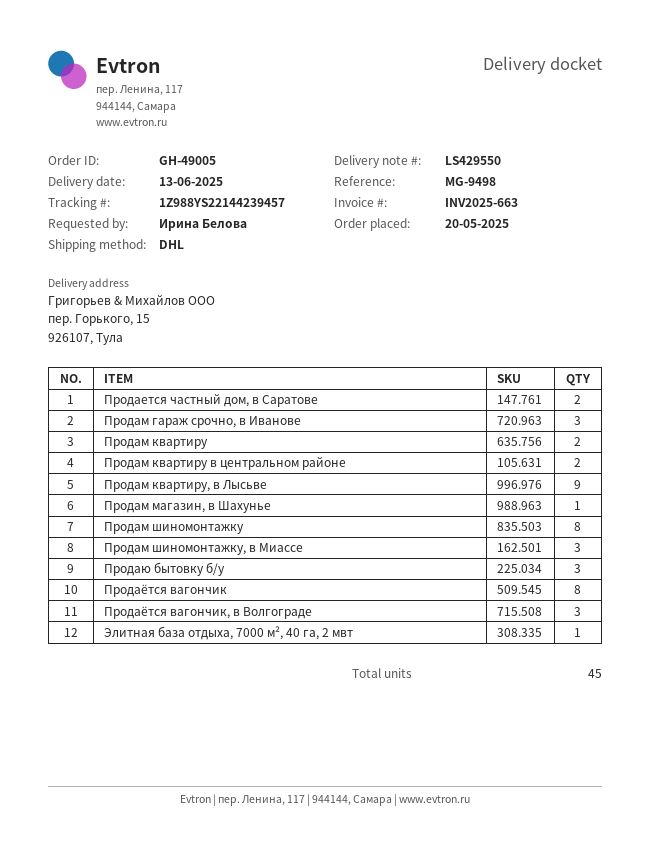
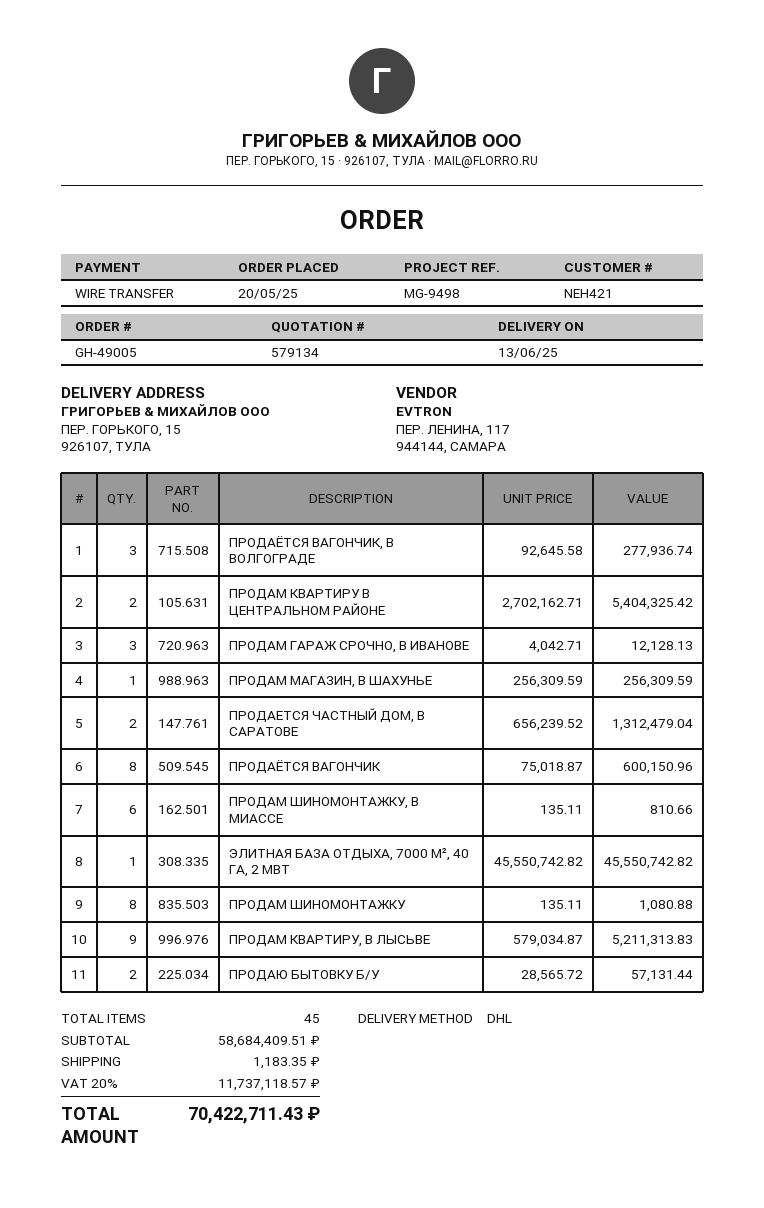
Продам квартиру: 2 -> none
Продам шиномонтажку, в Миассе: 3 -> 6
Продаю бытовку б/у: 3 -> 2

